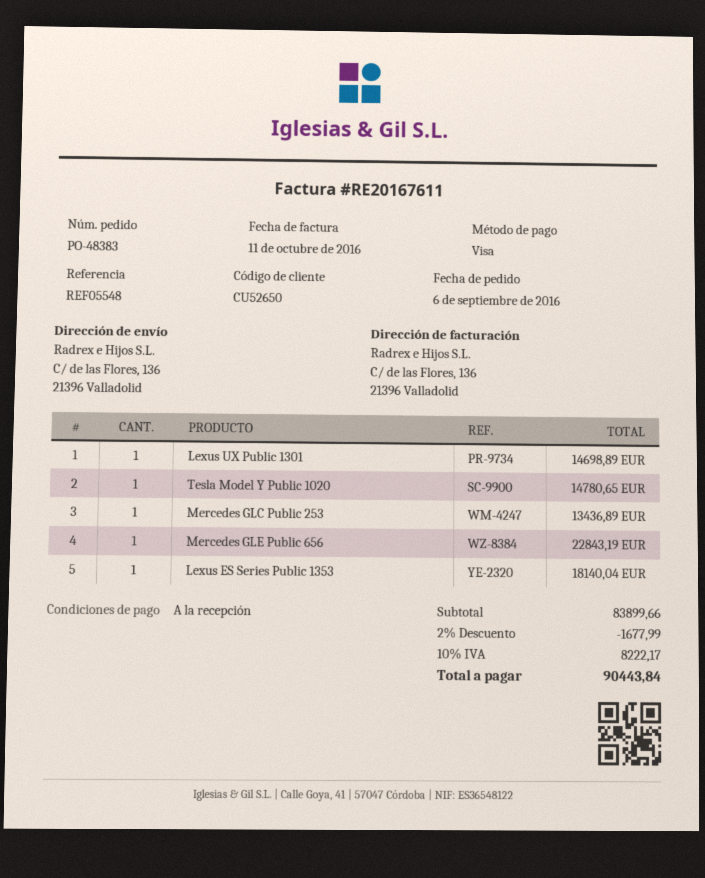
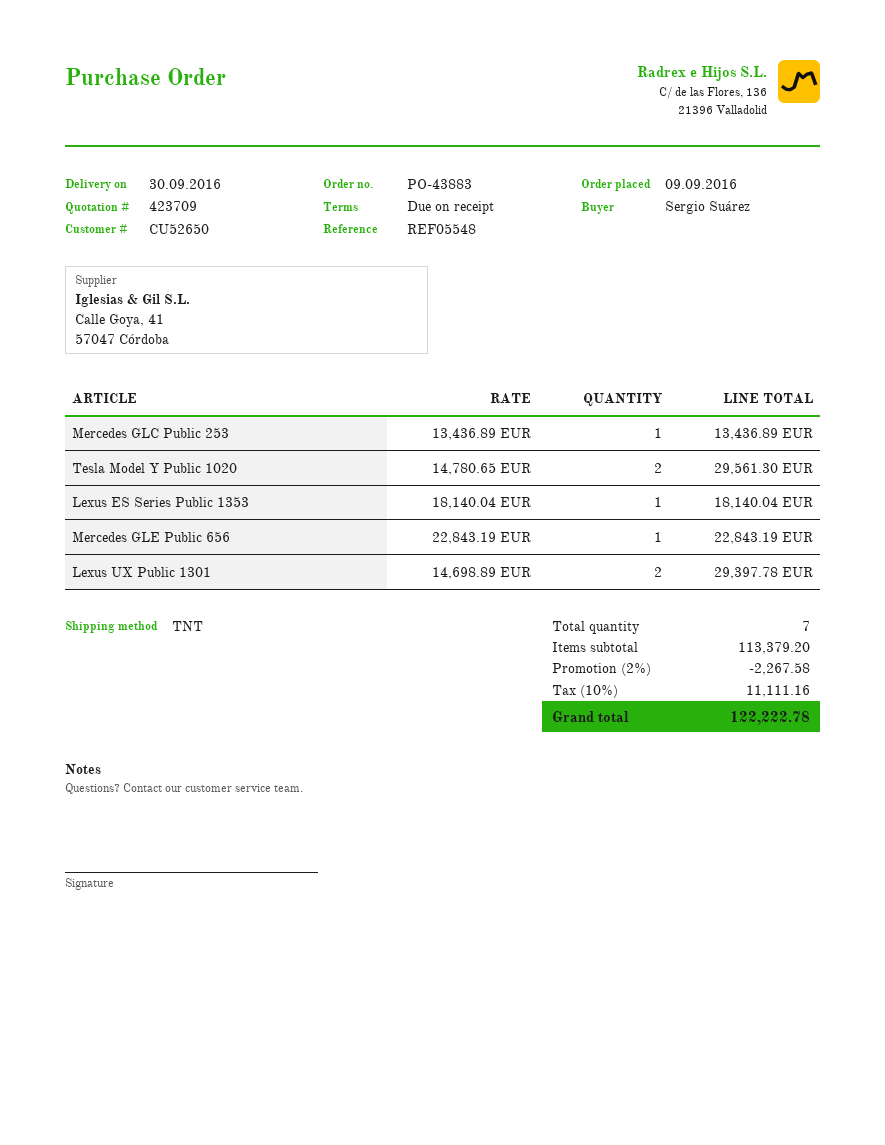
order number: PO-48383 -> PO-43883
order date: 2016-09-06 -> 2016-09-09
Lexus UX Public 1301: 1 for 14698.89 -> 2 for 29397.78
Tesla Model Y Public 1020: 1 for 14780.65 -> 2 for 29561.30
subtotal: 83899.66 -> 113379.20
discount: 2% = 1677.99 -> 2% = 2267.58
tax: 10% = 8222.17 -> 10% = 11111.16
total: 90443.84 -> 122222.78

